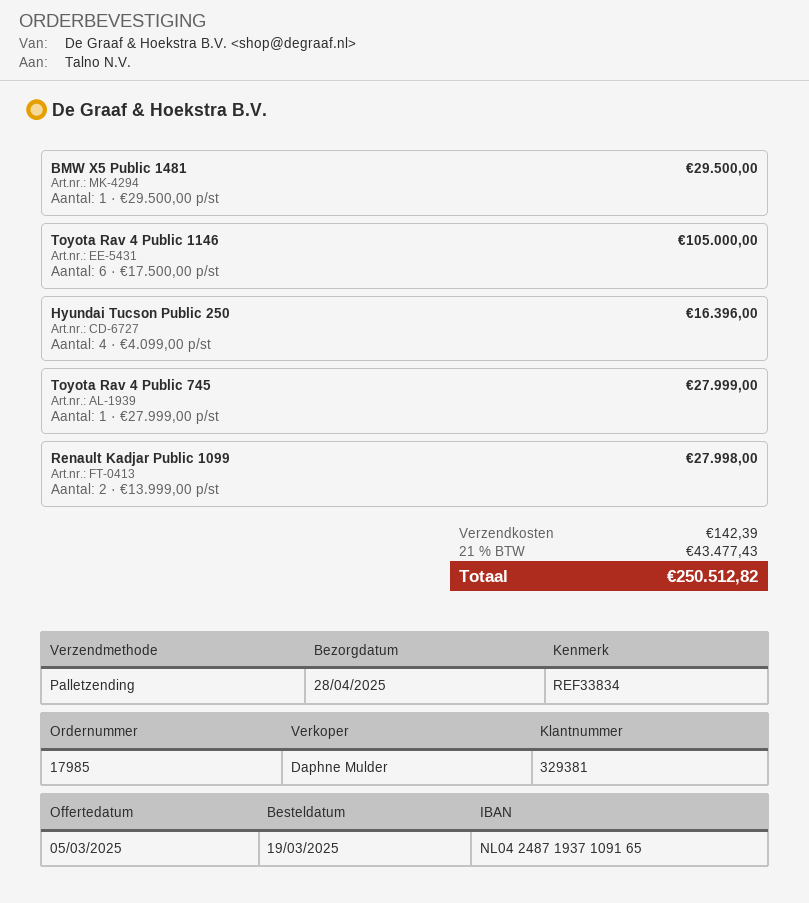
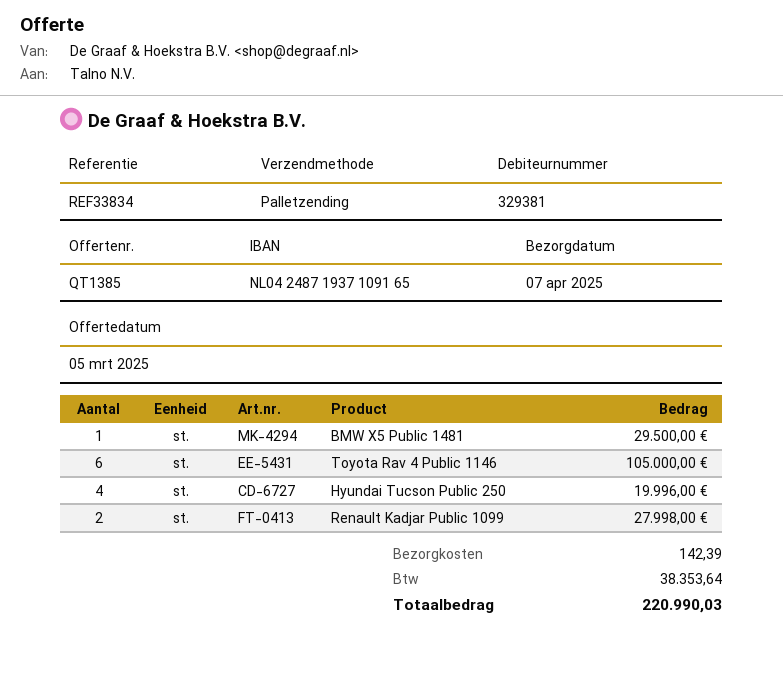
delivery date: 2025-04-28 -> 2025-04-07
Hyundai Tucson Public 250: 4 for 16396.00 -> 4 for 19996.00
Toyota Rav 4 Public 745: 1 for 27999.00 -> none
tax: 43477.43 -> 38353.64
total: 250512.82 -> 220990.03

